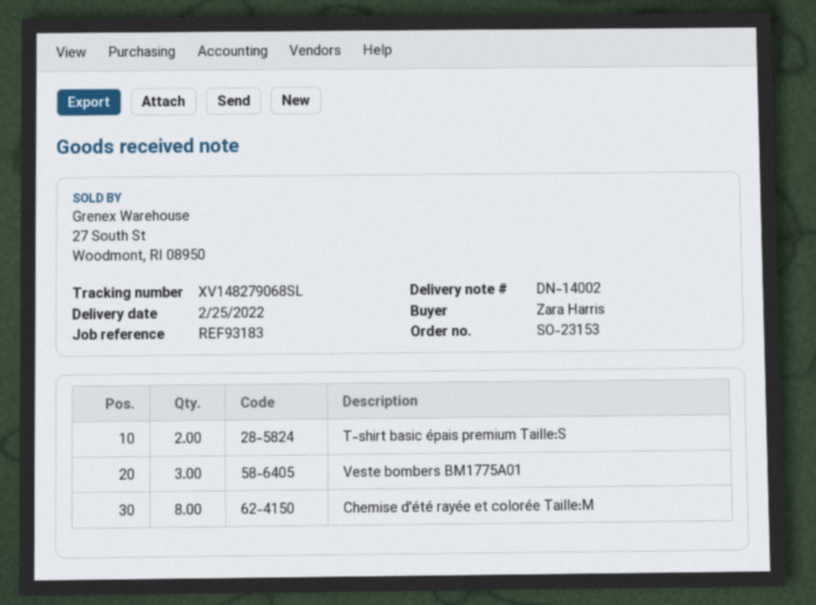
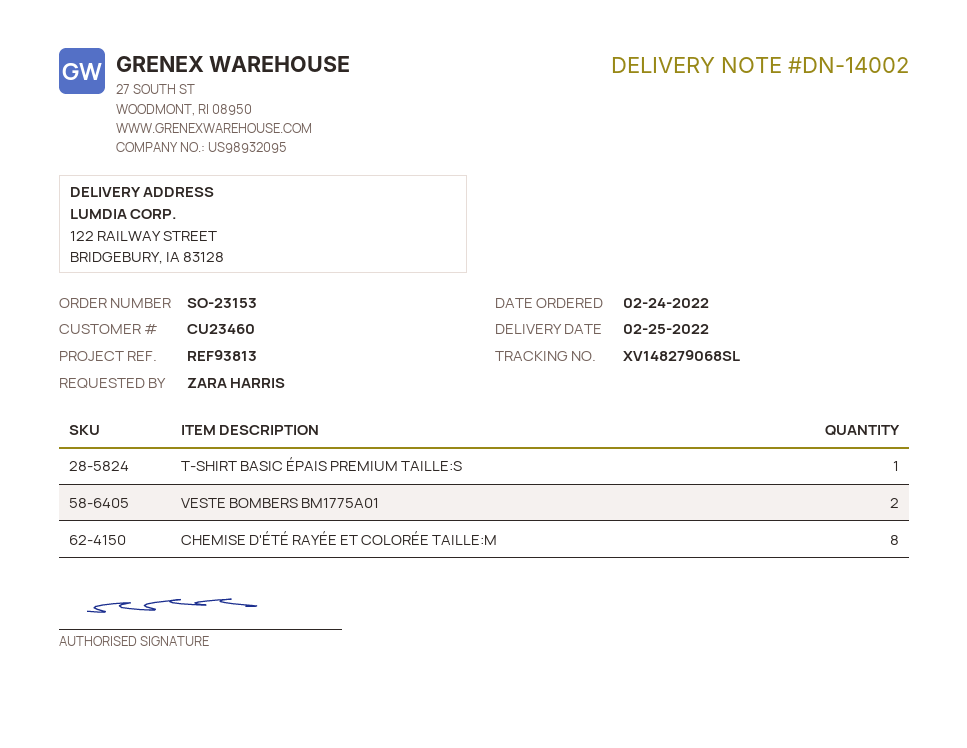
reference: REF93183 -> REF93813
T-shirt basic épais premium Taille:S: 2 -> 1
Veste bombers BM1775A01: 3 -> 2

